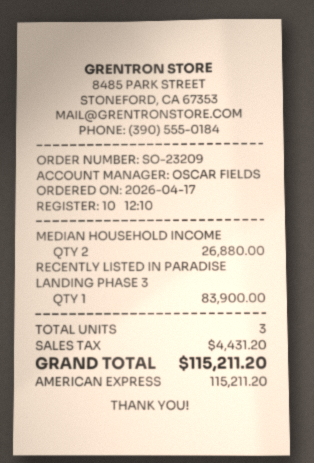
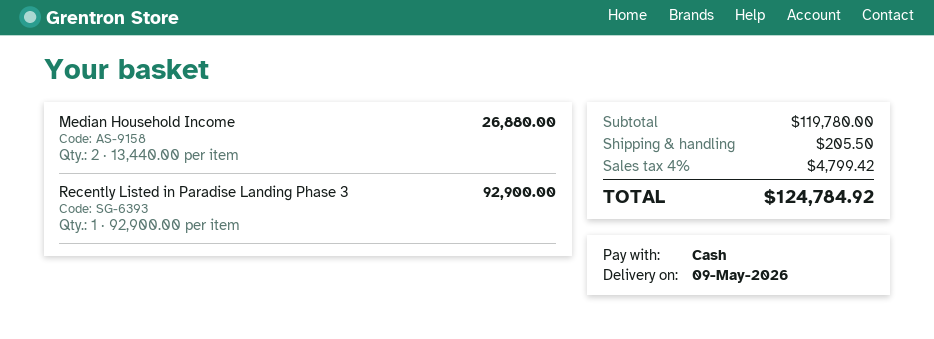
payment method: American Express -> cash
RECENTLY LISTED IN PARADISE LANDING PHASE 3: 1 for 83900.00 -> 1 for 92900.00
shipping: none -> 205.50
tax: 4431.20 -> 4799.42
total: 115211.20 -> 124784.92

